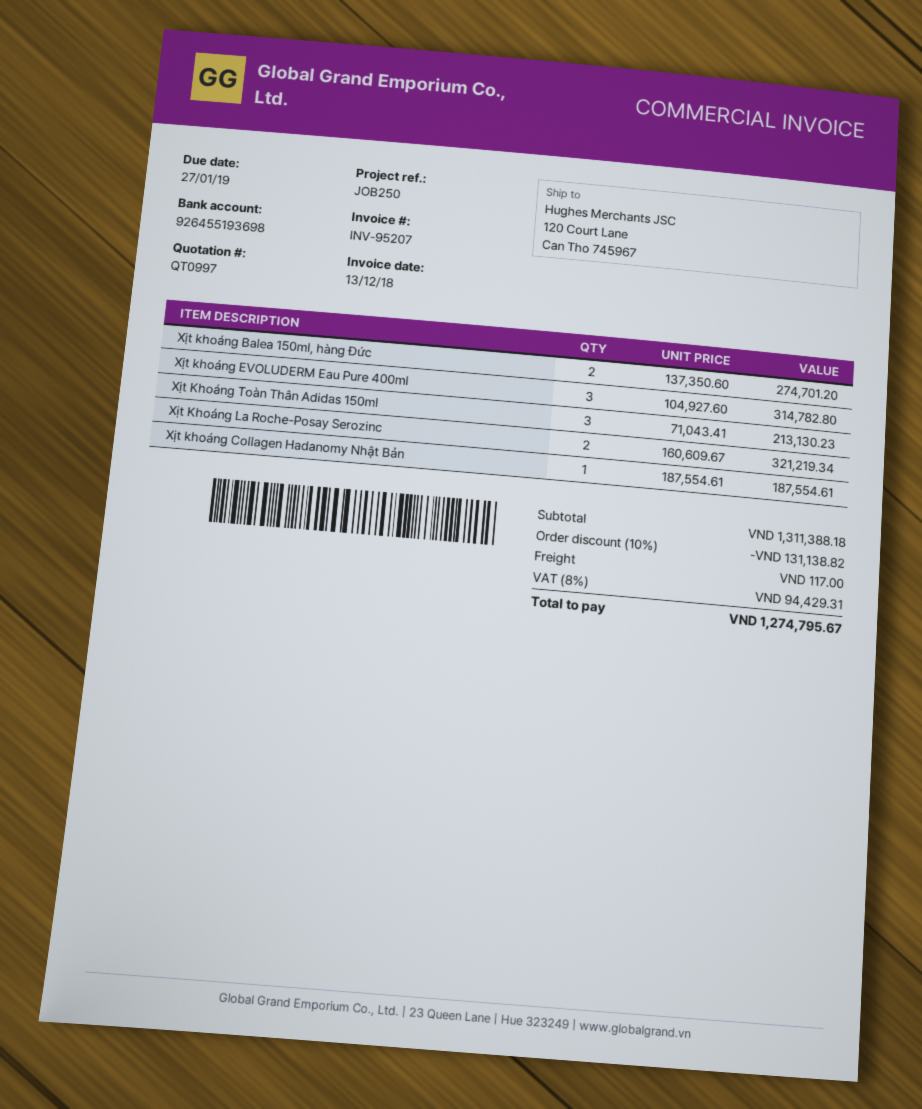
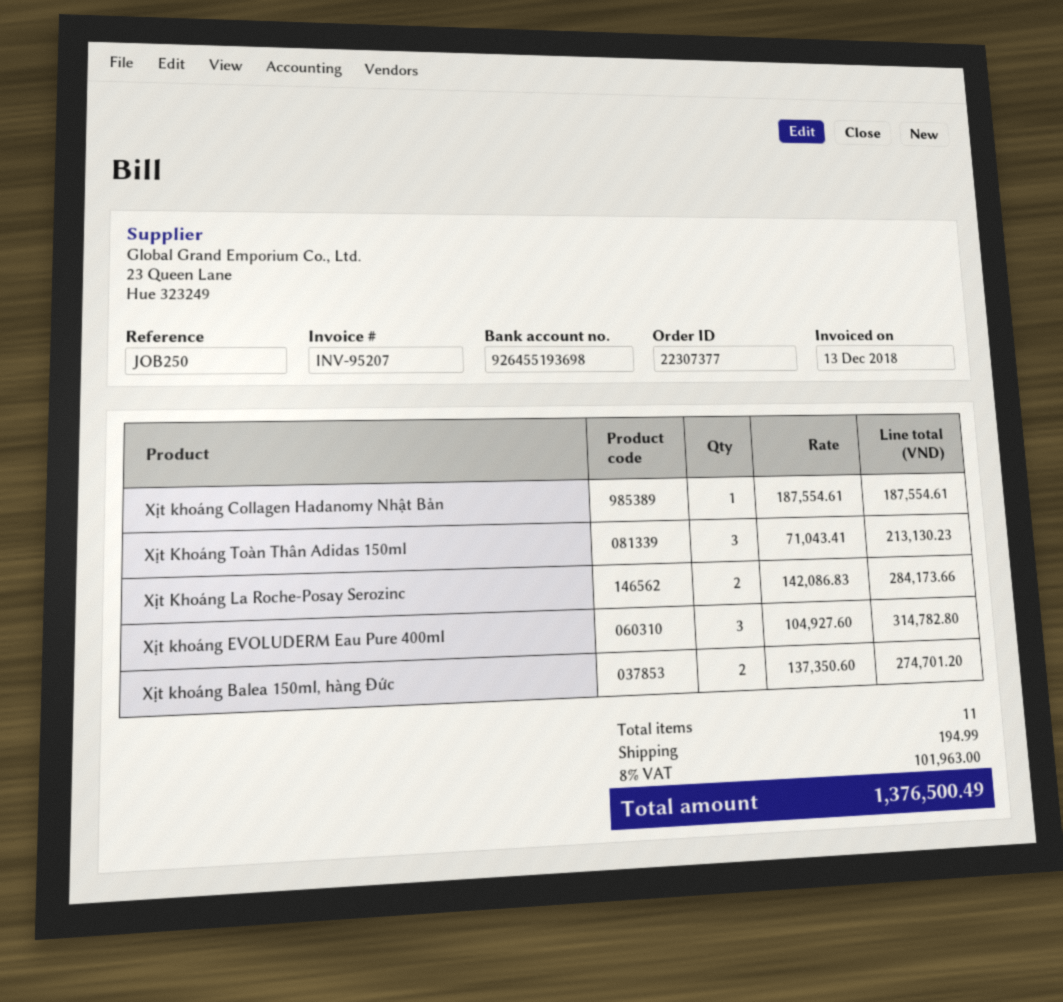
Xịt Khoáng La Roche-Posay Serozinc: 2 x 160609.67 = 321219.34 -> 2 x 142086.83 = 284173.66
discount: 10% = 131138.82 -> none
shipping: 117.00 -> 194.99
tax: 8% = 94429.31 -> 8% = 101963.00
total: 1274795.67 -> 1376500.49

